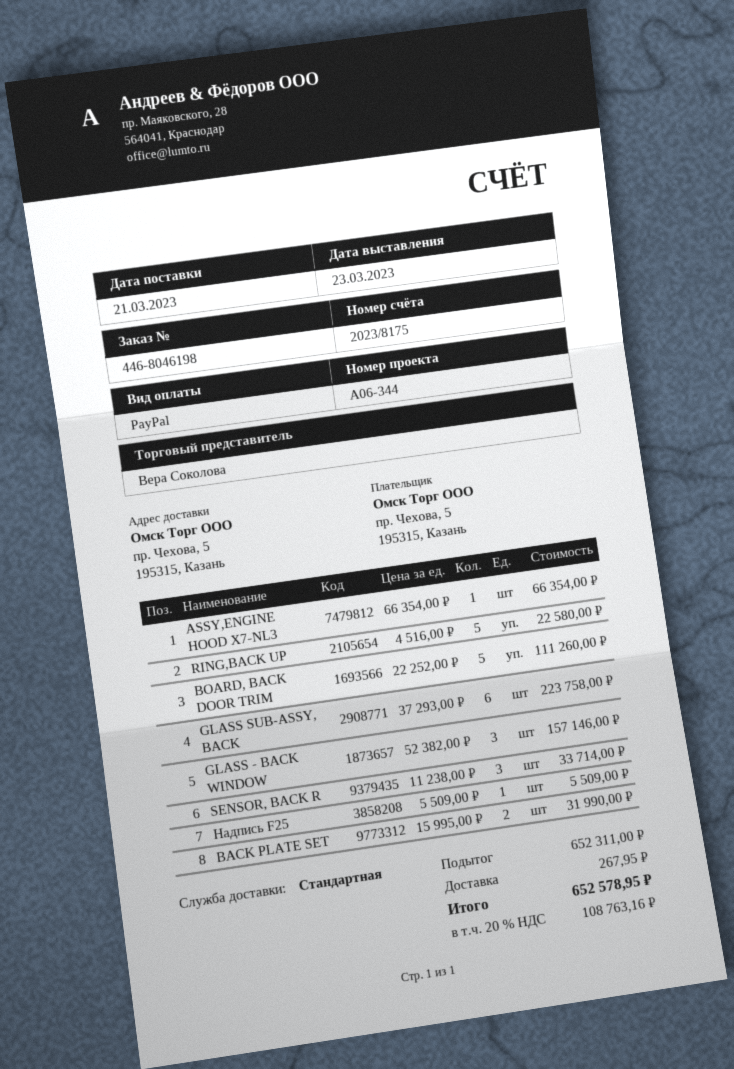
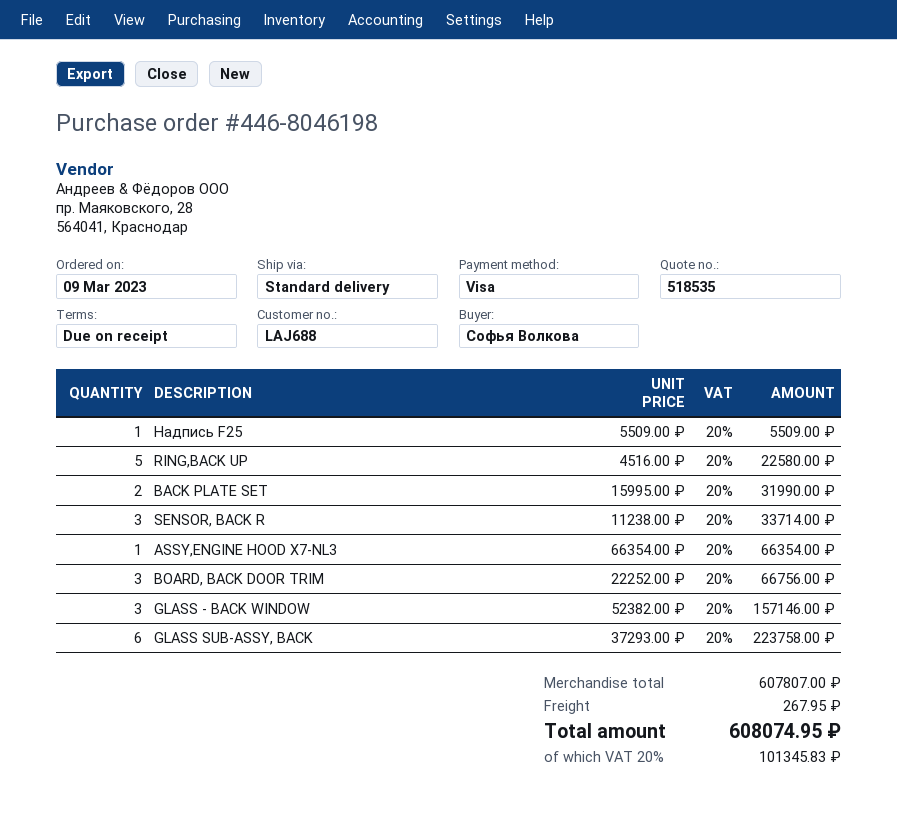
payment method: PayPal -> Visa
BOARD, BACK DOOR TRIM: 5 x 22252.00 = 111260.00 -> 3 x 22252.00 = 66756.00
subtotal: 652311.00 -> 607807.00
tax: 20% = 108763.16 -> 20% = 101345.83
total: 652578.95 -> 608074.95

